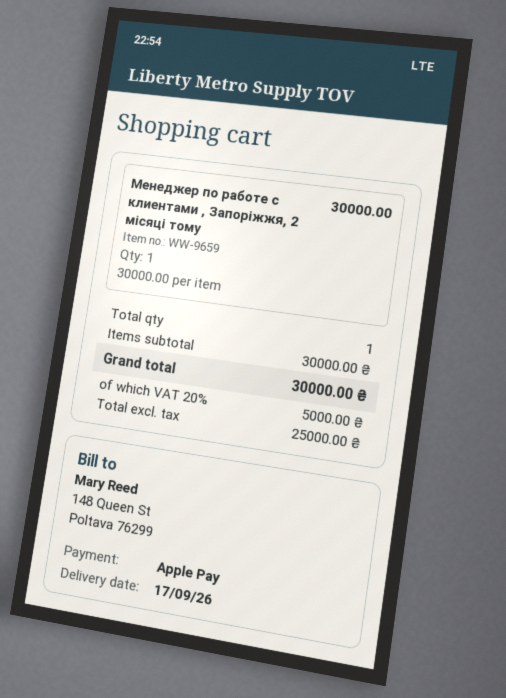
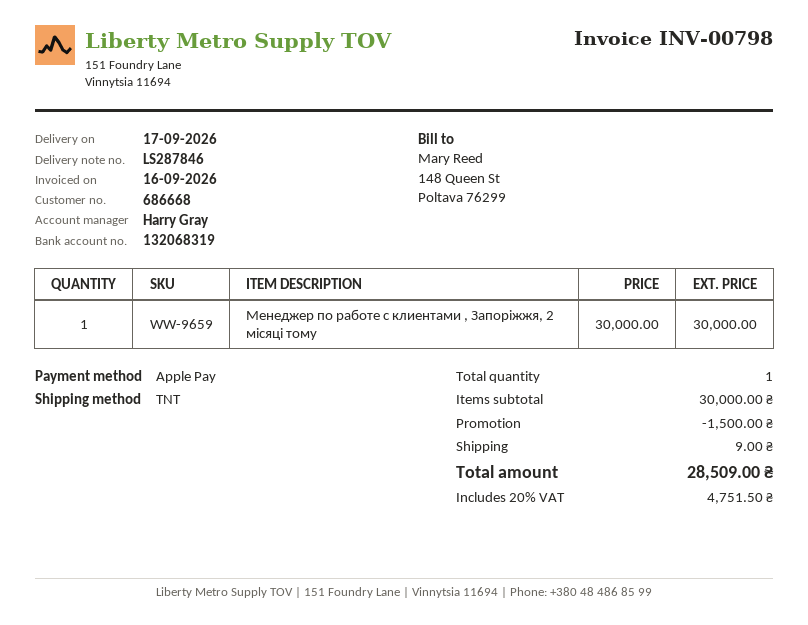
discount: none -> 1500.00
shipping: none -> 9.00
tax: 20% = 5000.00 -> 20% = 4751.50
total: 30000.00 -> 28509.00

